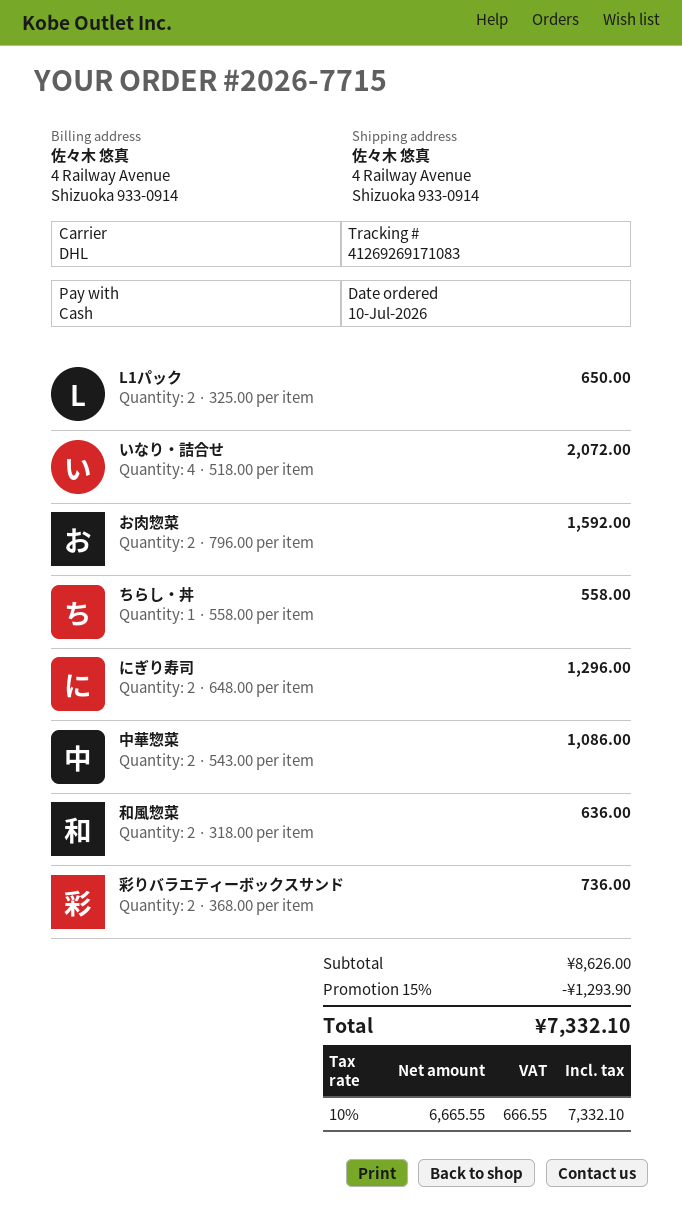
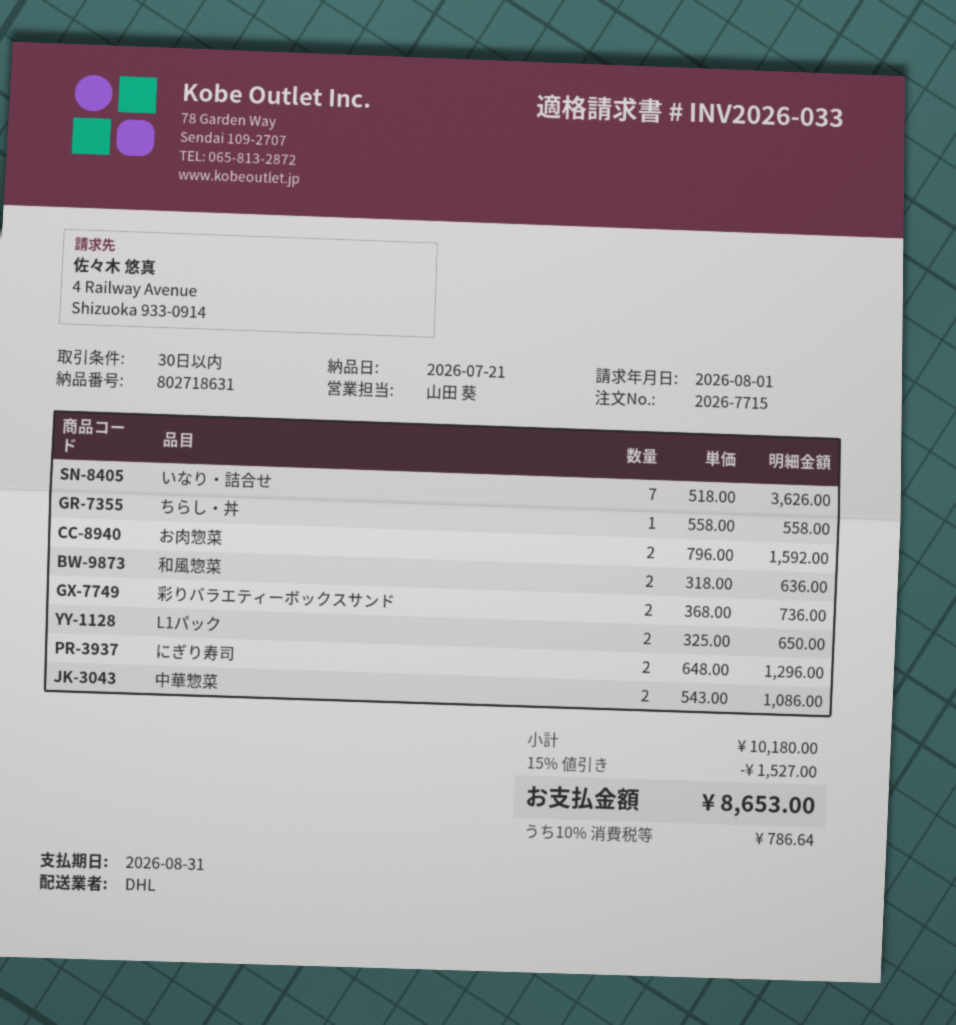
いなり・詰合せ: 4 x 518.00 = 2072.00 -> 7 x 518.00 = 3626.00
subtotal: 8626.00 -> 10180.00
discount: 15% = 1293.90 -> 15% = 1527.00
tax: 10% = 666.55 -> 10% = 786.64
total: 7332.10 -> 8653.00

